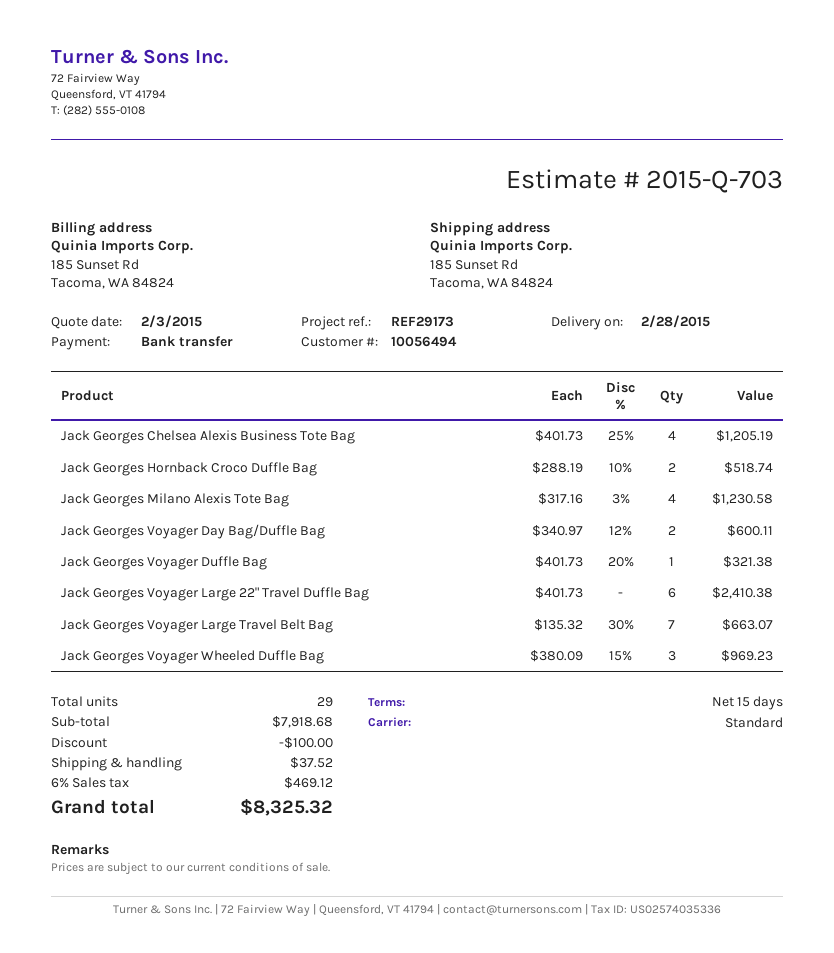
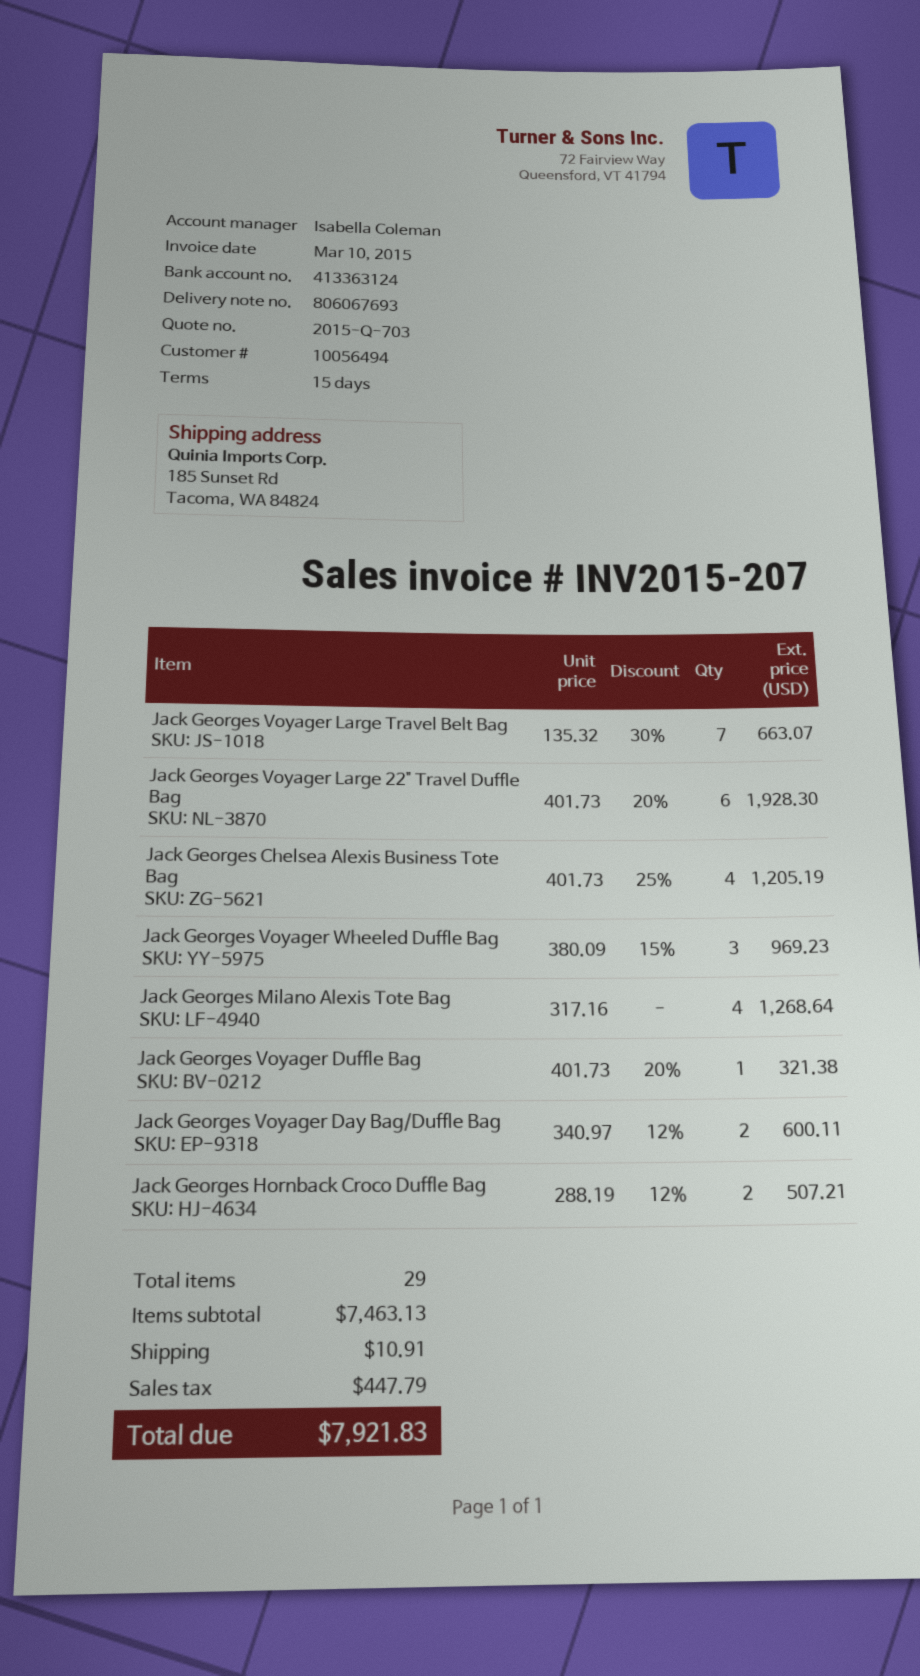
Jack Georges Hornback Croco Duffle Bag: 2 x 288.19 - 10% = 518.74 -> 2 x 288.19 - 12% = 507.21
Jack Georges Milano Alexis Tote Bag: 4 x 317.16 - 3% = 1230.58 -> 4 x 317.16 = 1268.64
Jack Georges Voyager Large 22" Travel Duffle Bag: 6 x 401.73 = 2410.38 -> 6 x 401.73 - 20% = 1928.30
subtotal: 7918.68 -> 7463.13
discount: 100.00 -> none
shipping: 37.52 -> 10.91
tax: 469.12 -> 447.79
total: 8325.32 -> 7921.83

